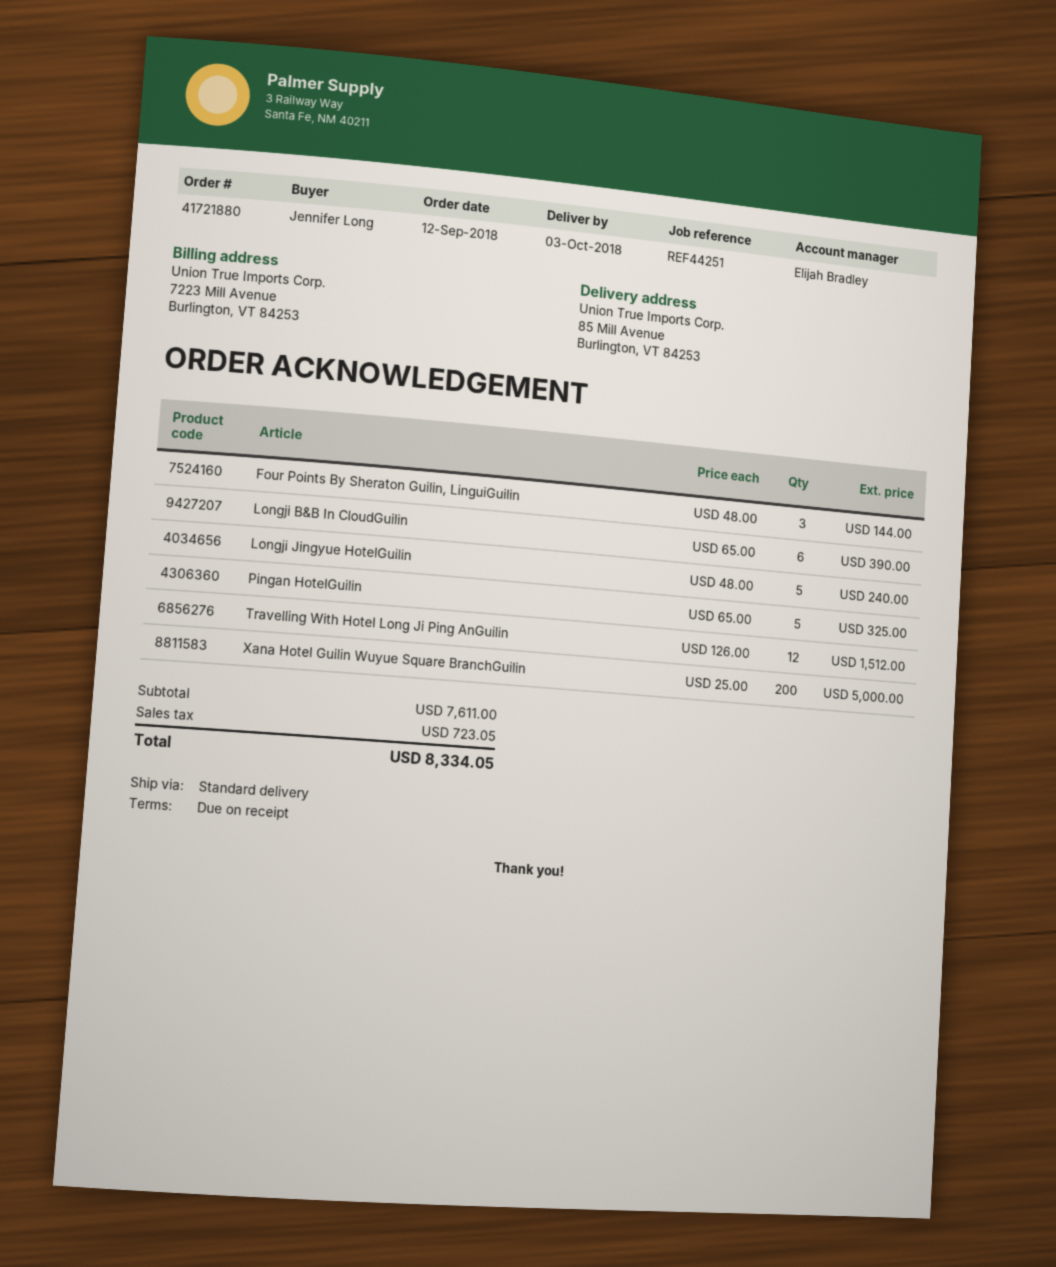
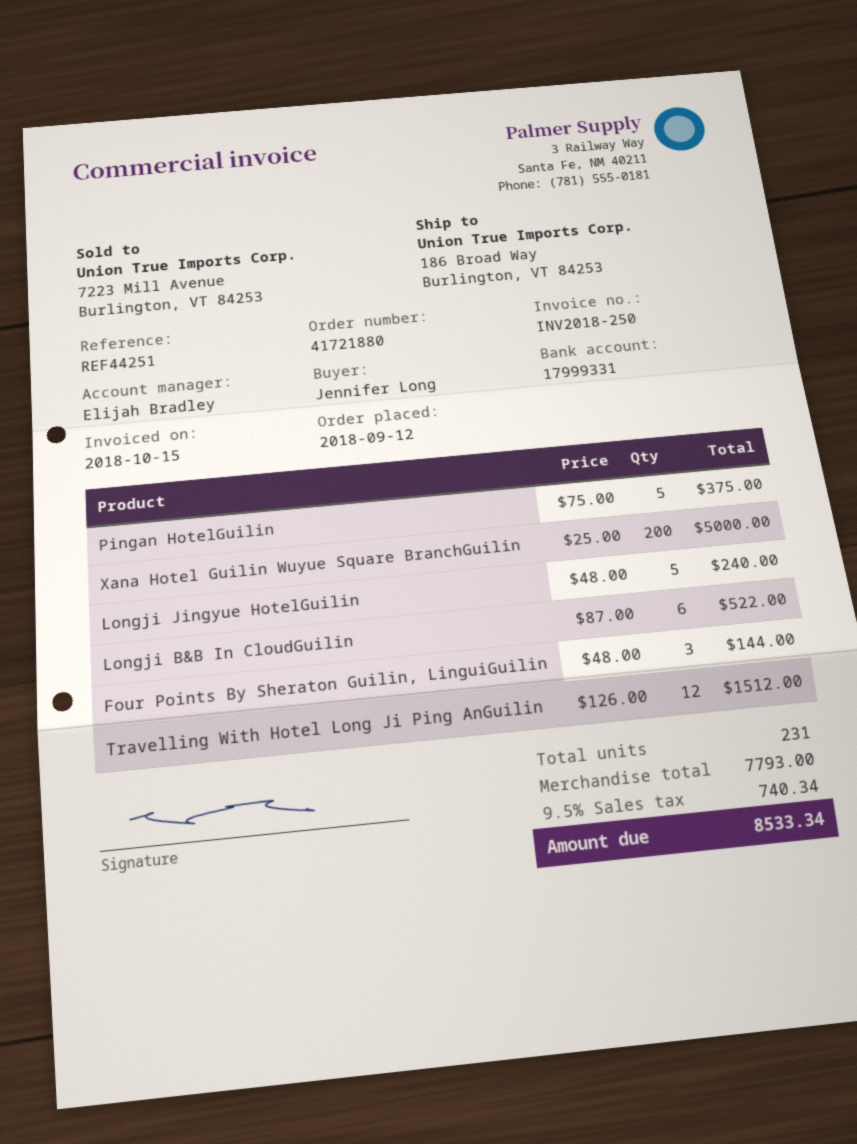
ship to: 85 Mill Avenue, Burlington, VT 84253 -> 186 Broad Way, Burlington, VT 84253
Longji B&B In CloudGuilin: 6 x 65.00 = 390.00 -> 6 x 87.00 = 522.00
Pingan HotelGuilin: 5 x 65.00 = 325.00 -> 5 x 75.00 = 375.00
subtotal: 7611.00 -> 7793.00
tax: 723.05 -> 740.34
total: 8334.05 -> 8533.34

